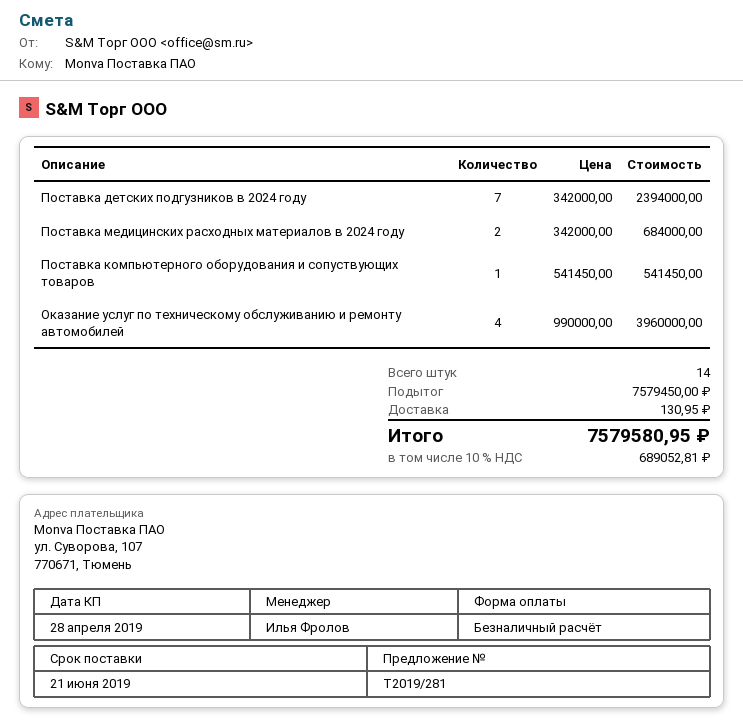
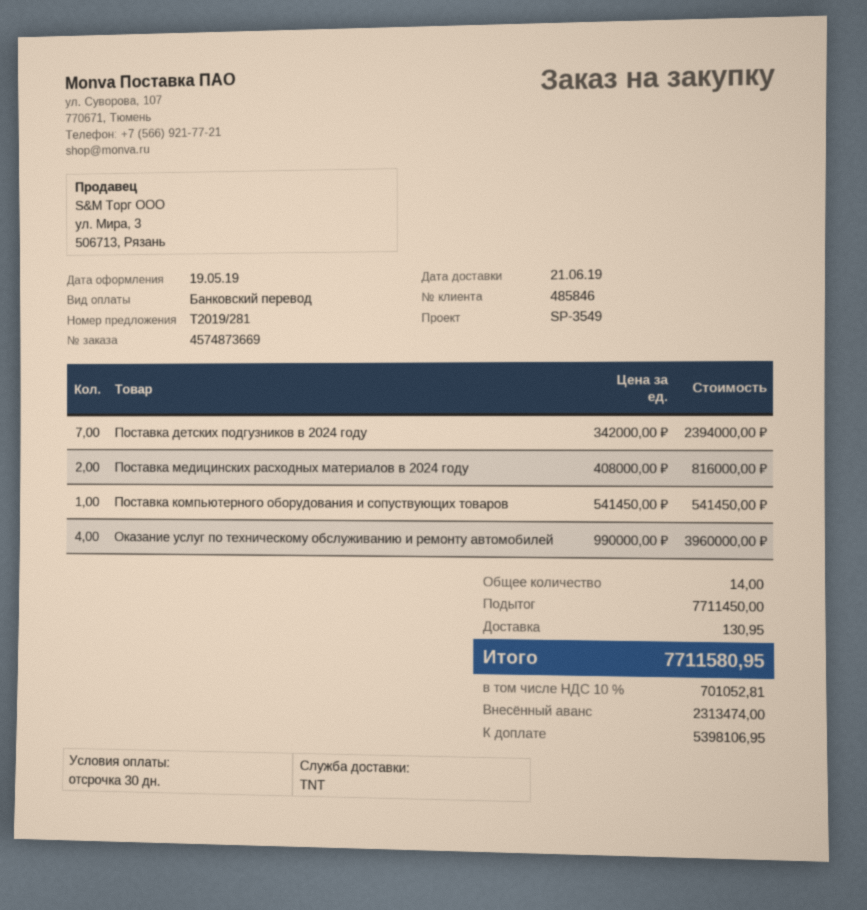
Поставка медицинских расходных материалов в 2024 году: 2 x 342000.00 = 684000.00 -> 2 x 408000.00 = 816000.00
subtotal: 7579450.00 -> 7711450.00
tax: 10% = 689052.81 -> 10% = 701052.81
total: 7579580.95 -> 7711580.95

